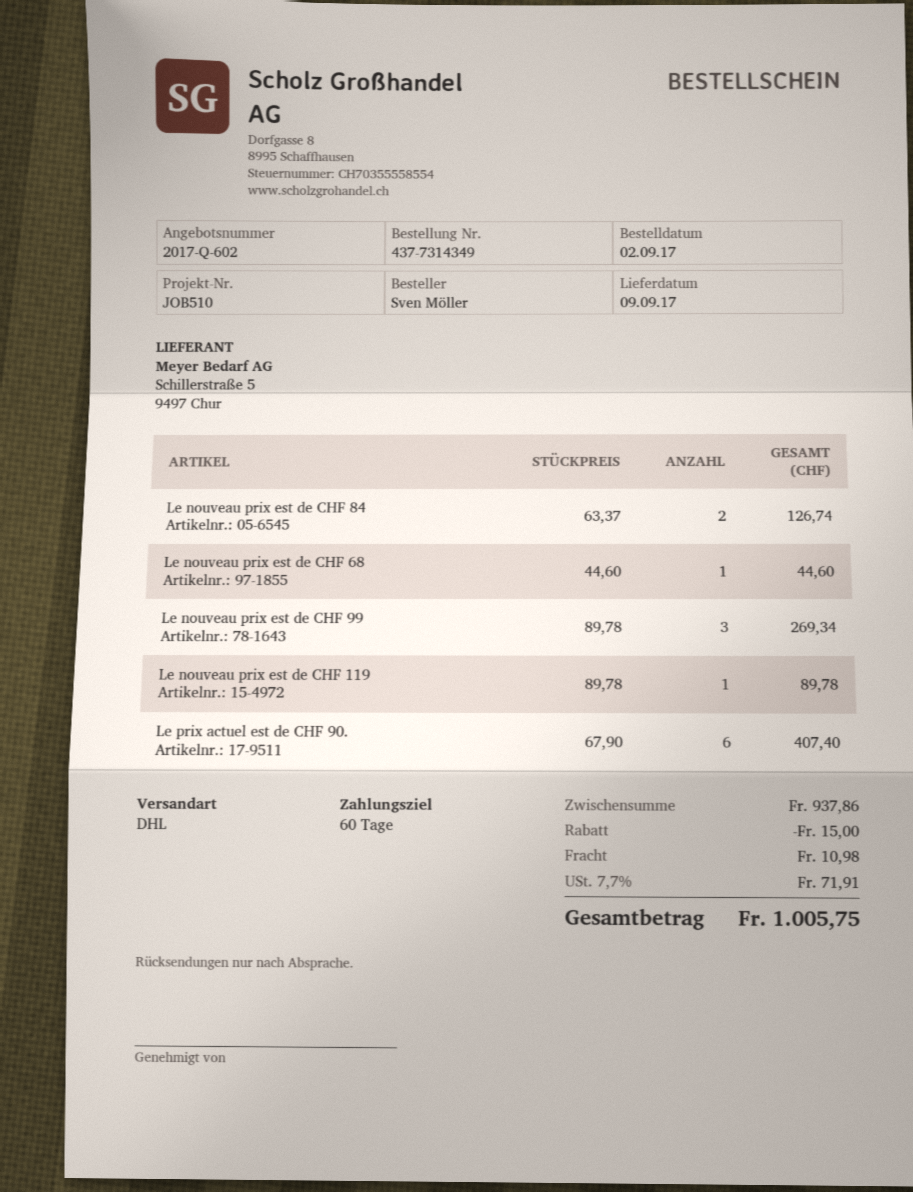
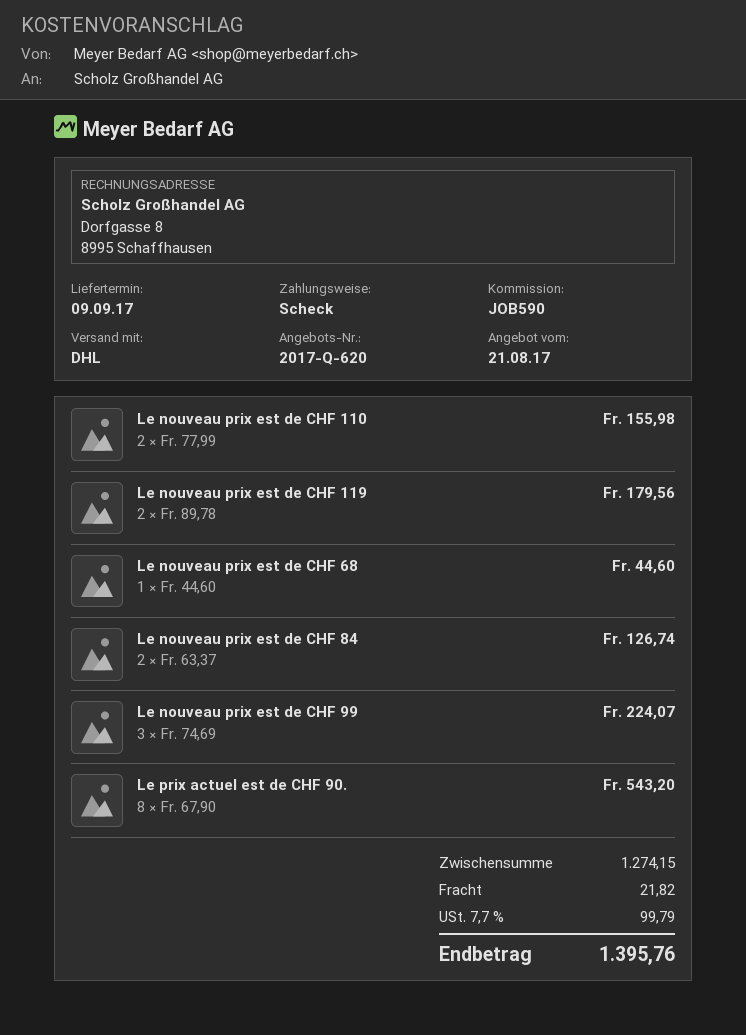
quote number: 2017-Q-602 -> 2017-Q-620
reference: JOB510 -> JOB590
Le nouveau prix est de CHF 99: 3 x 89.78 = 269.34 -> 3 x 74.69 = 224.07
Le nouveau prix est de CHF 119: 1 x 89.78 = 89.78 -> 2 x 89.78 = 179.56
Le prix actuel est de CHF 90.: 6 x 67.90 = 407.40 -> 8 x 67.90 = 543.20
Le nouveau prix est de CHF 110: none -> 2 x 77.99 = 155.98
subtotal: 937.86 -> 1274.15
discount: 15.00 -> none
shipping: 10.98 -> 21.82
tax: 7.7% = 71.91 -> 7.7% = 99.79
total: 1005.75 -> 1395.76

